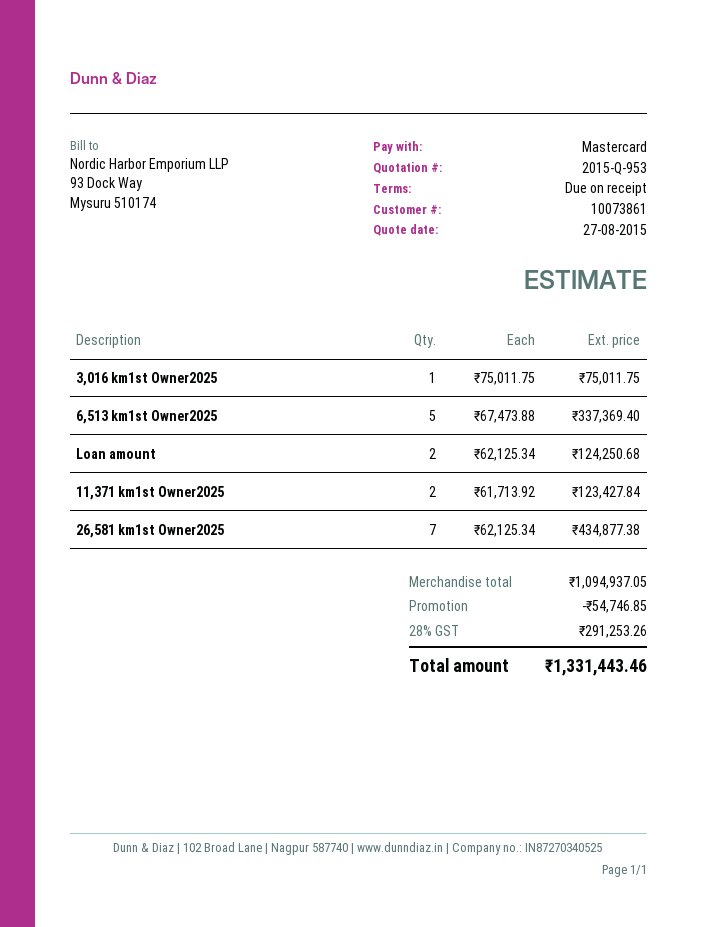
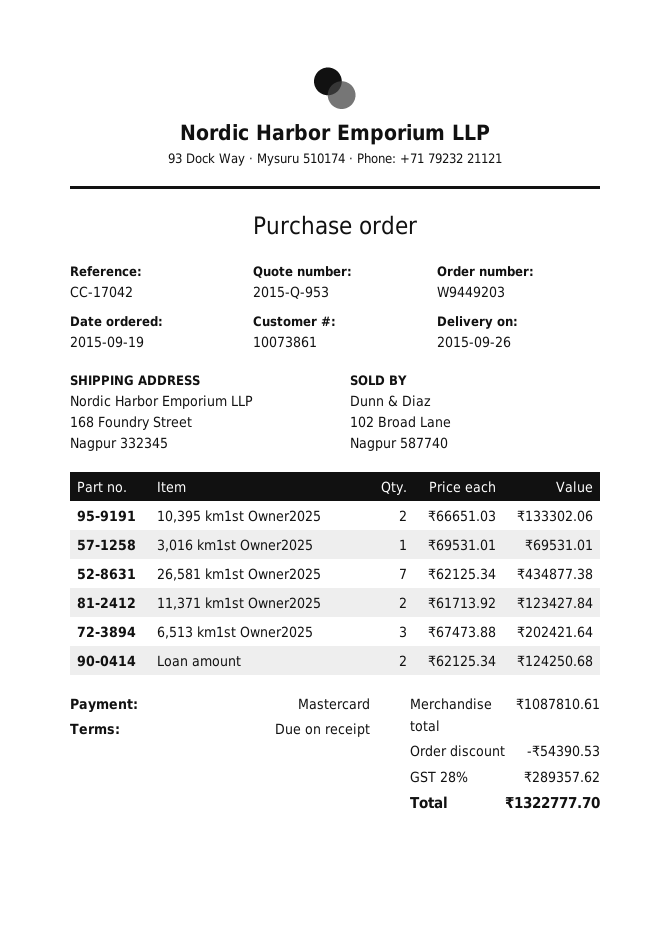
3,016 km1st Owner2025: 1 x 75011.75 = 75011.75 -> 1 x 69531.01 = 69531.01
6,513 km1st Owner2025: 5 x 67473.88 = 337369.40 -> 3 x 67473.88 = 202421.64
10,395 km1st Owner2025: none -> 2 x 66651.03 = 133302.06
subtotal: 1094937.05 -> 1087810.61
discount: 54746.85 -> 54390.53
tax: 28% = 291253.26 -> 28% = 289357.62
total: 1331443.46 -> 1322777.70

